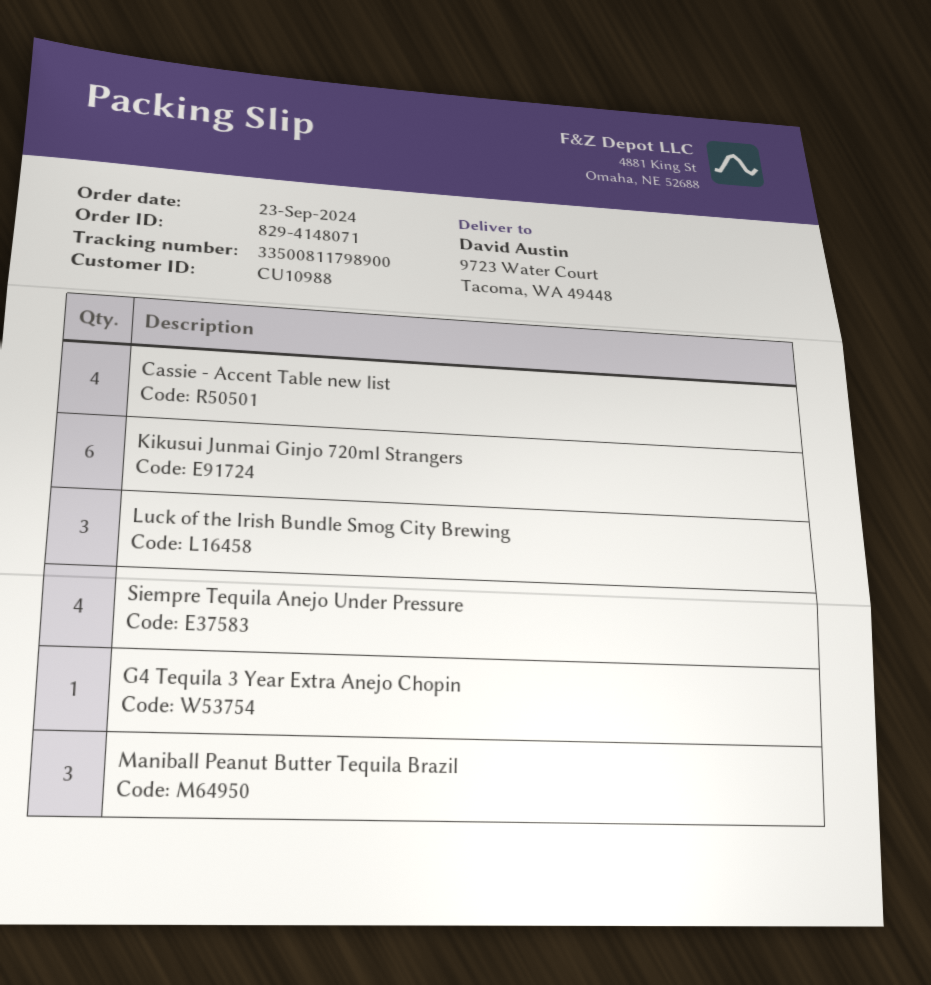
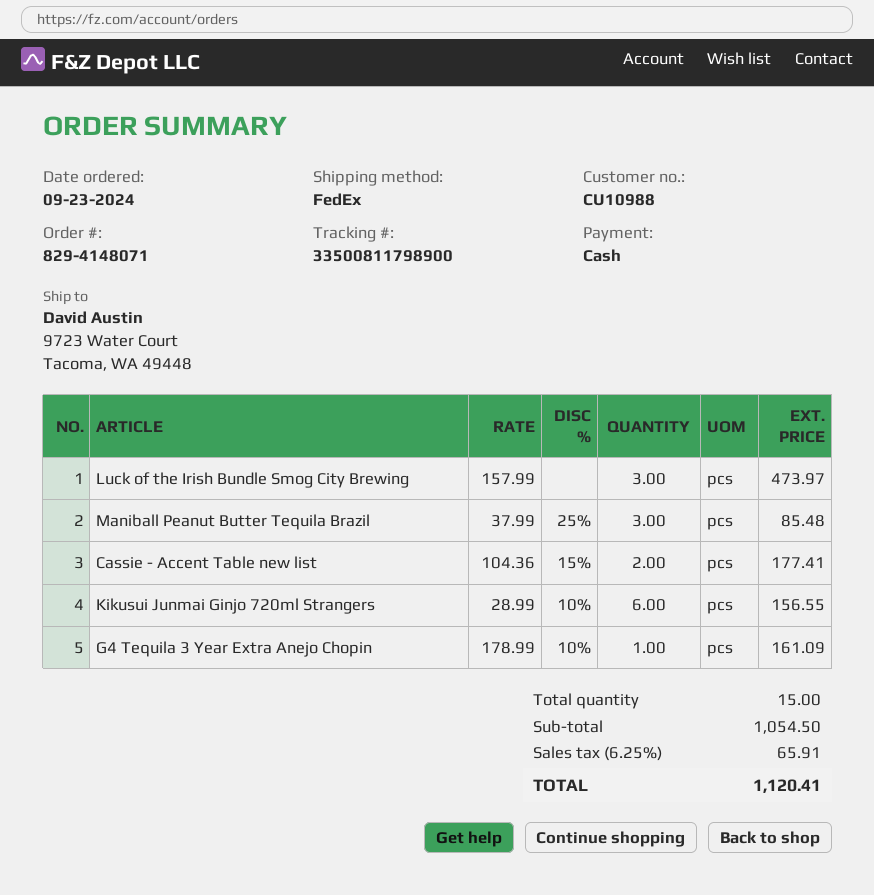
Cassie - Accent Table new list: 4 -> 2
Siempre Tequila Anejo Under Pressure: 4 -> none

